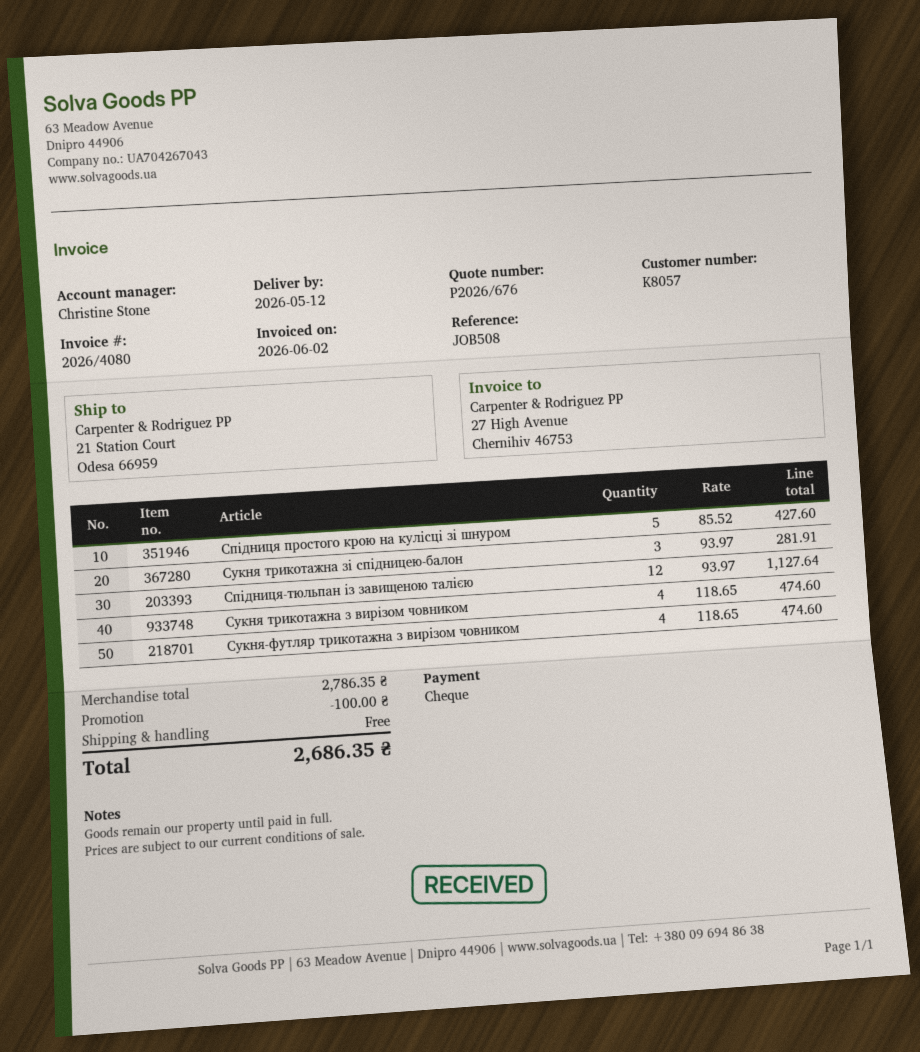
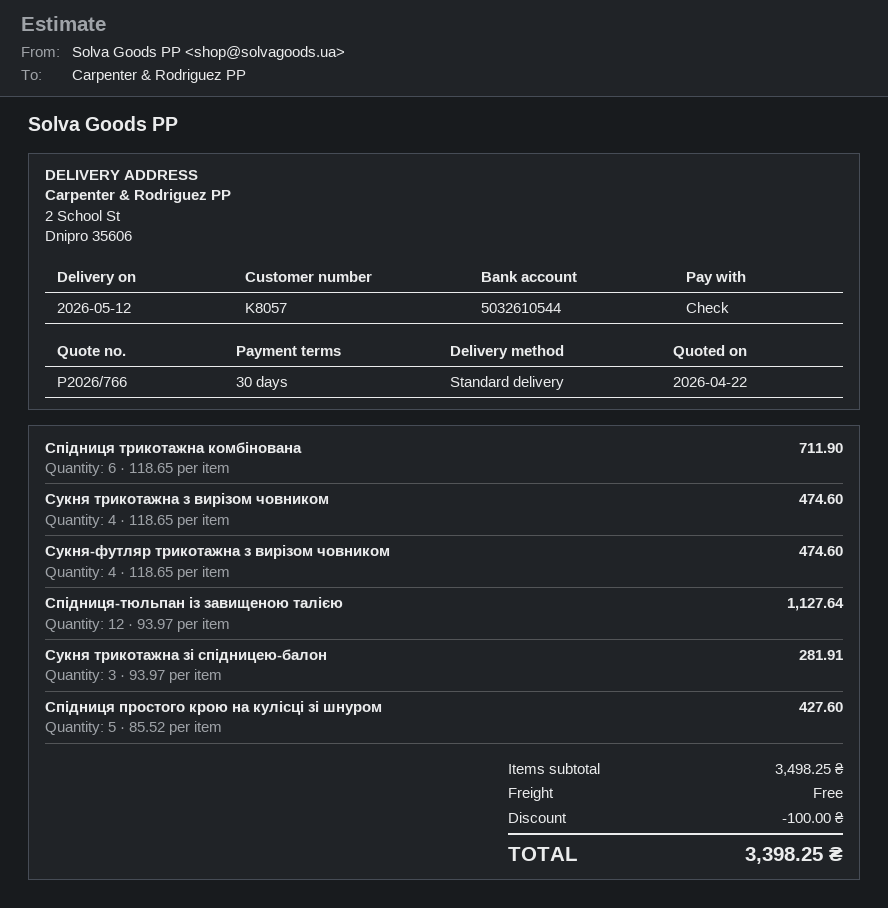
quote number: P2026/676 -> P2026/766
ship to: 21 Station Court, Odesa 66959 -> 2 School St, Dnipro 35606
Спідниця трикотажна комбінована: none -> 6 x 118.65 = 711.90
subtotal: 2786.35 -> 3498.25
total: 2686.35 -> 3398.25

